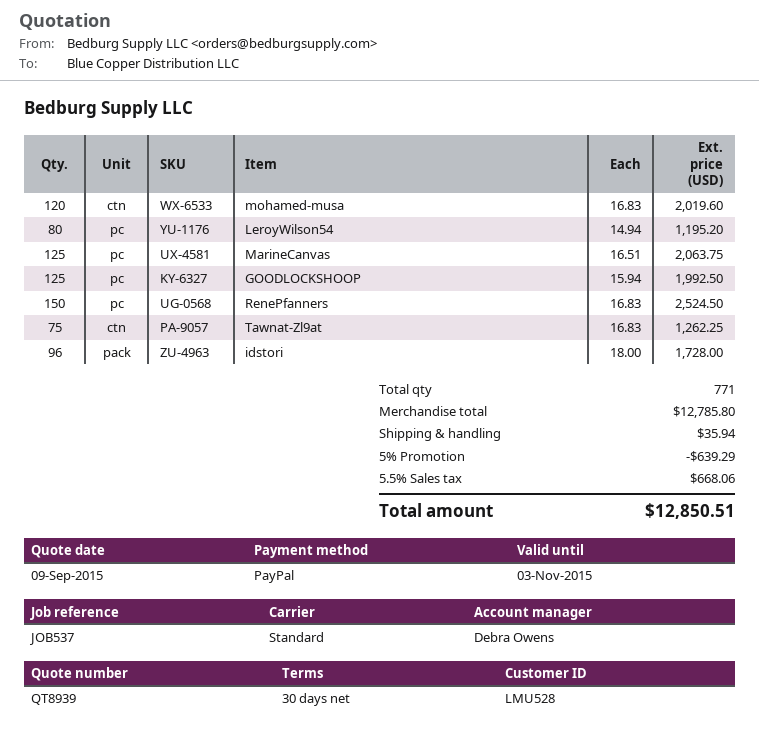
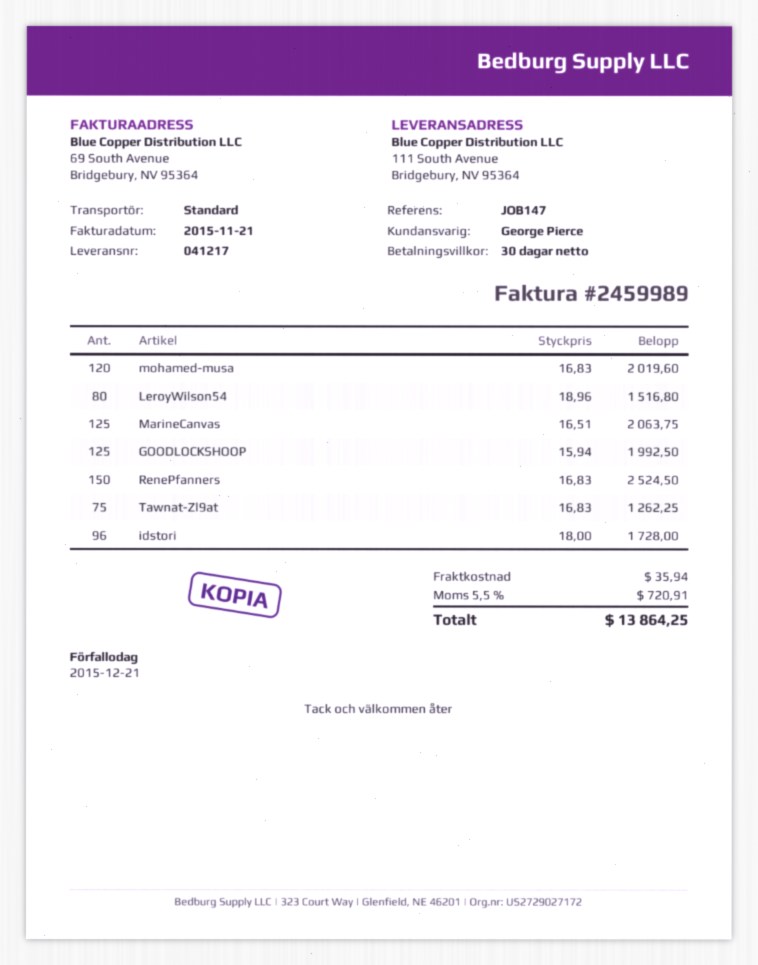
reference: JOB537 -> JOB147
sales rep: Debra Owens -> George Pierce
LeroyWilson54: 80 x 14.94 = 1195.20 -> 80 x 18.96 = 1516.80
discount: 5% = 639.29 -> none
tax: 5.5% = 668.06 -> 5.5% = 720.91
total: 12850.51 -> 13864.25

